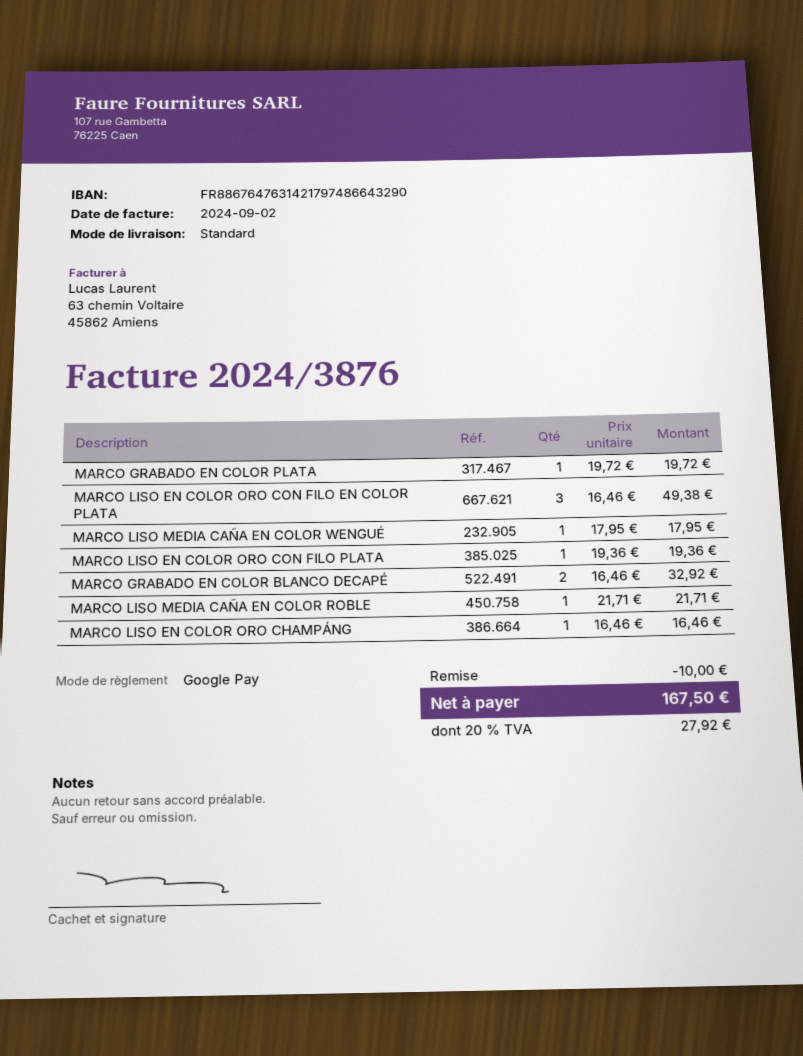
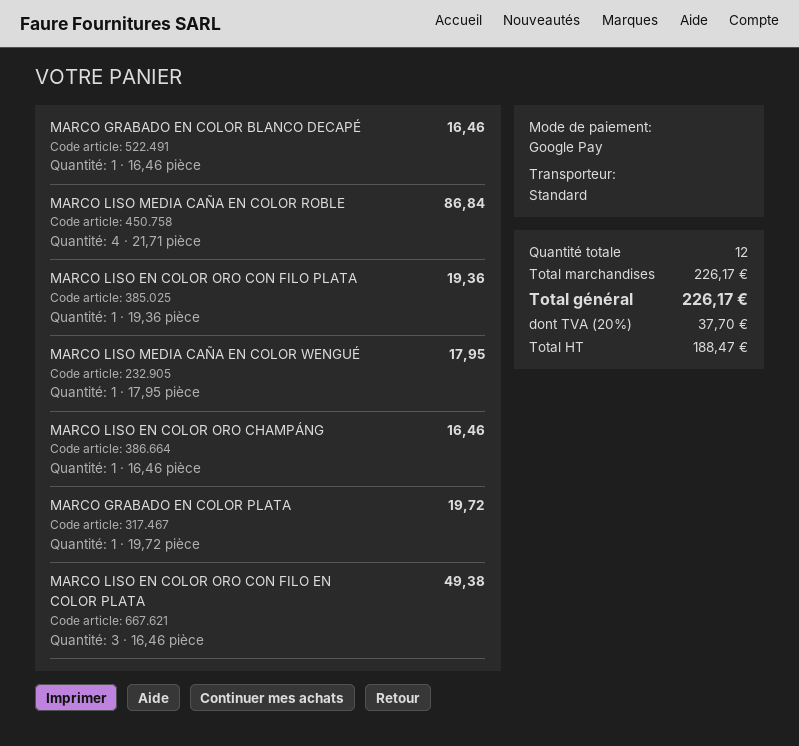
MARCO GRABADO EN COLOR BLANCO DECAPÉ: 2 x 16.46 = 32.92 -> 1 x 16.46 = 16.46
MARCO LISO MEDIA CAÑA EN COLOR ROBLE: 1 x 21.71 = 21.71 -> 4 x 21.71 = 86.84
discount: 10.00 -> none
tax: 20% = 27.92 -> 20% = 37.70
total: 167.50 -> 226.17

